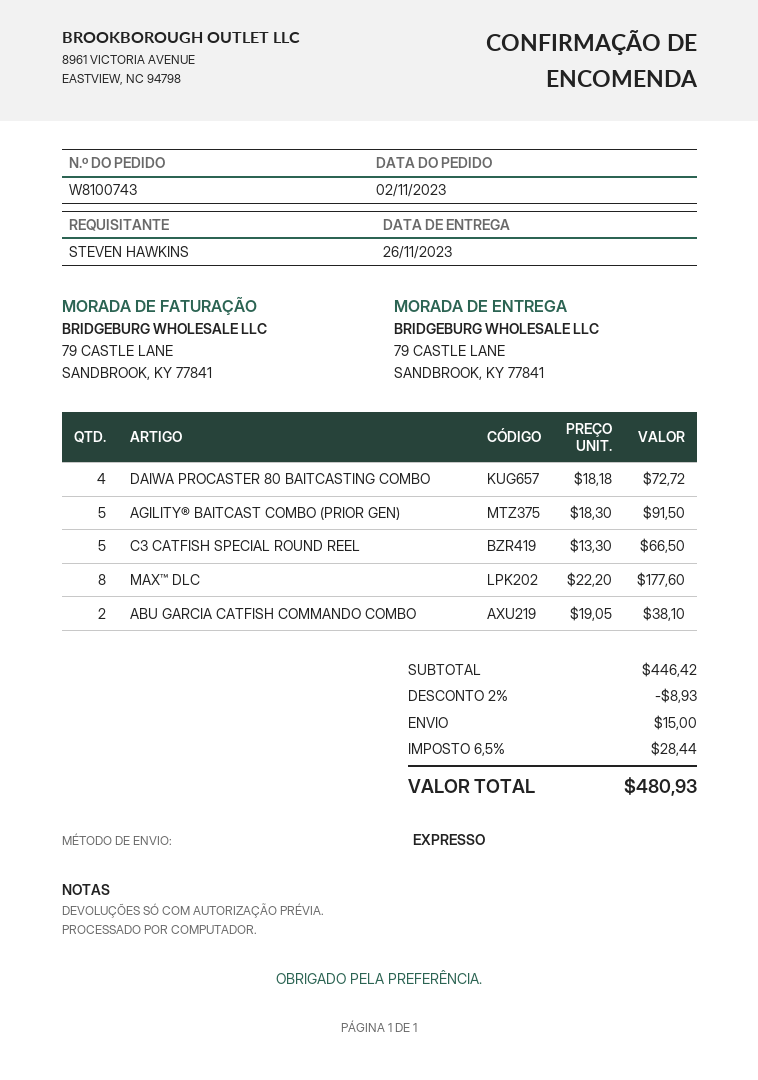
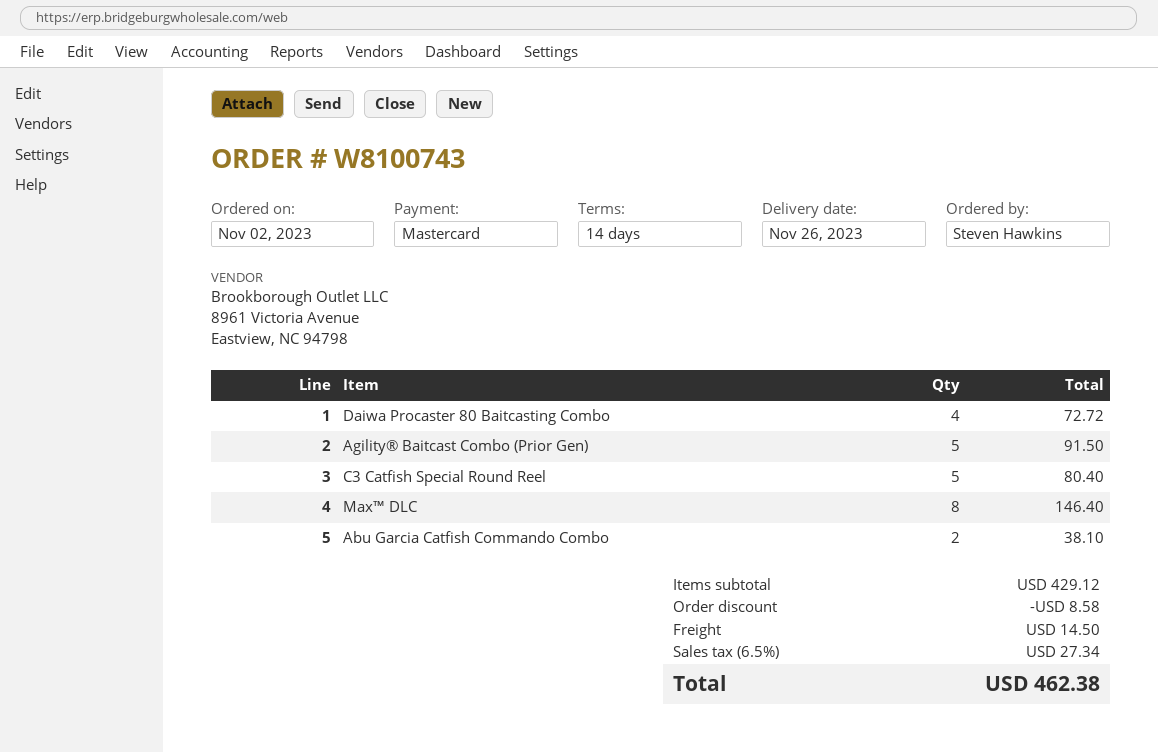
C3 CATFISH SPECIAL ROUND REEL: 5 for 66.50 -> 5 for 80.40
MAX™ DLC: 8 for 177.60 -> 8 for 146.40
subtotal: 446.42 -> 429.12
discount: 8.93 -> 8.58
shipping: 15.00 -> 14.50
tax: 6.5% = 28.44 -> 6.5% = 27.34
total: 480.93 -> 462.38

